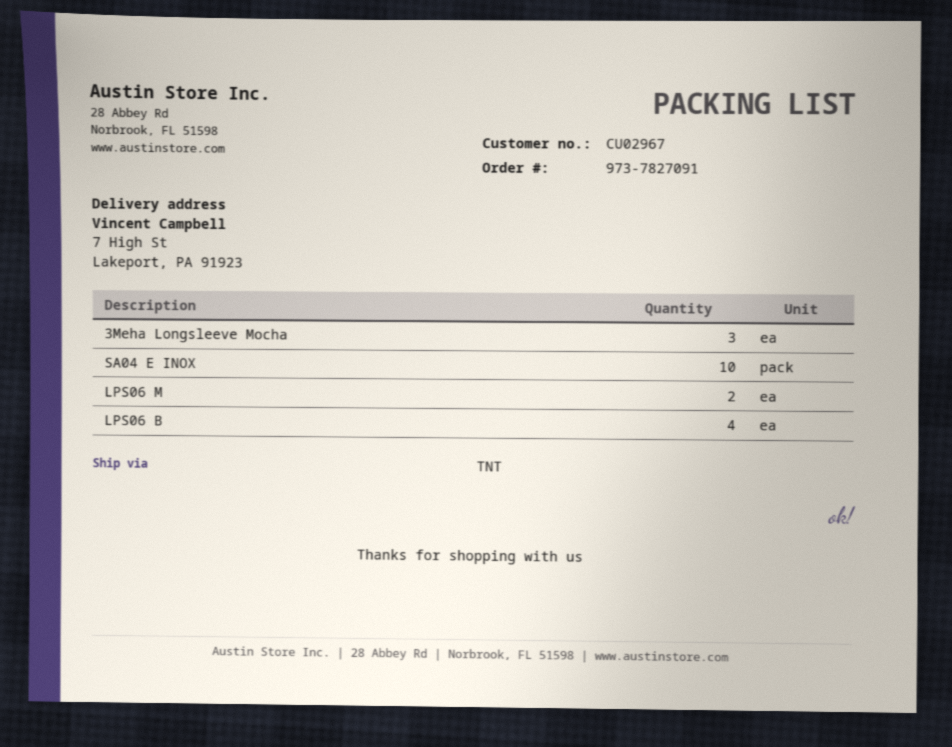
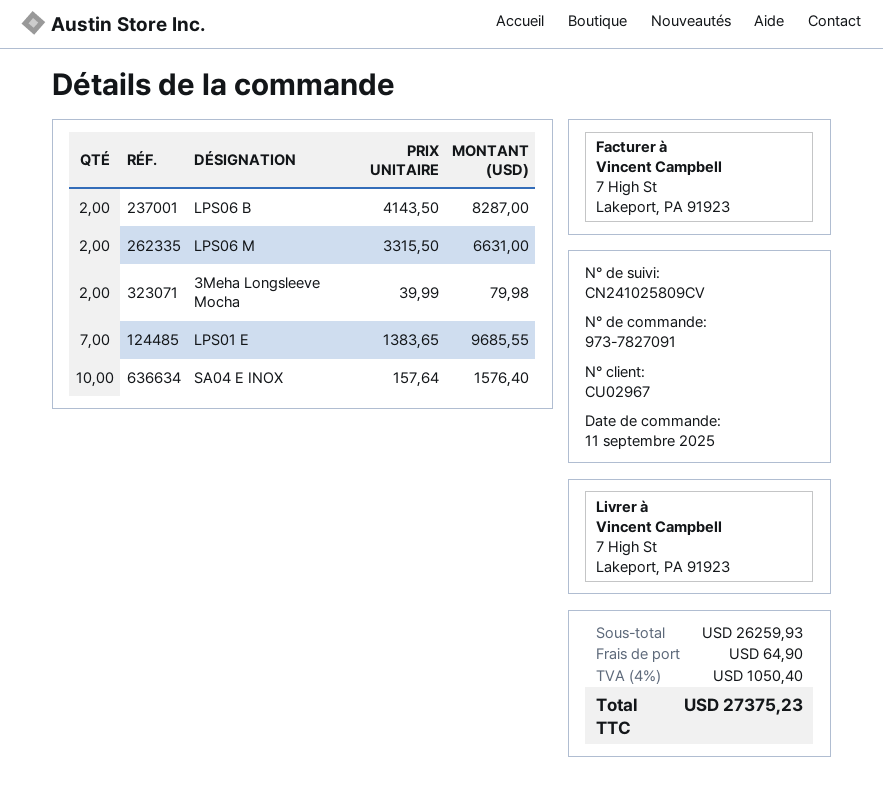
3Meha Longsleeve Mocha: 3 -> 2
LPS06 B: 4 -> 2
LPS01 E: none -> 7

